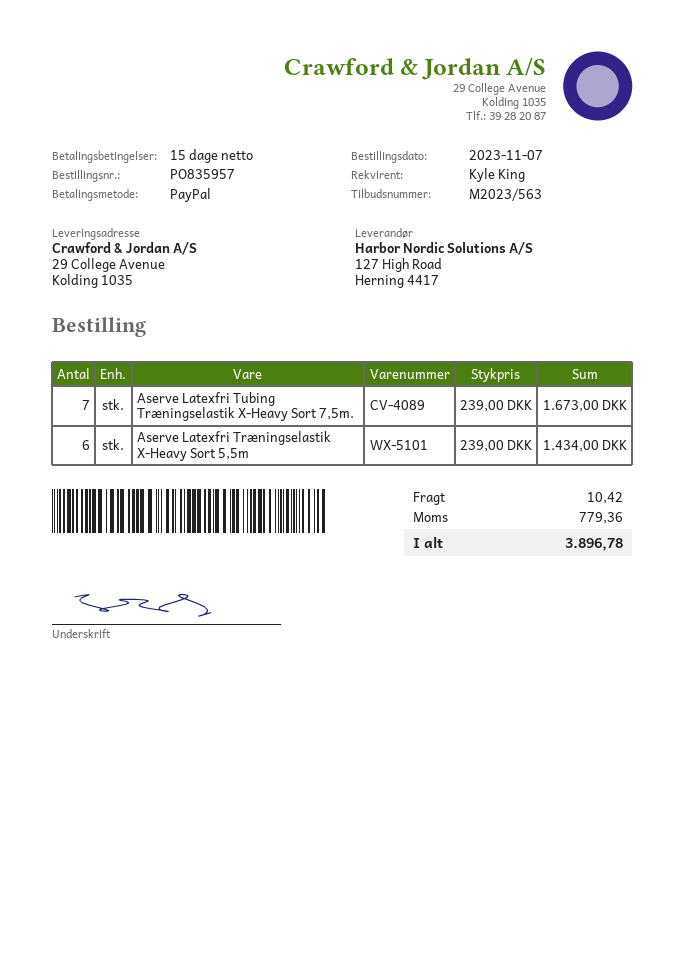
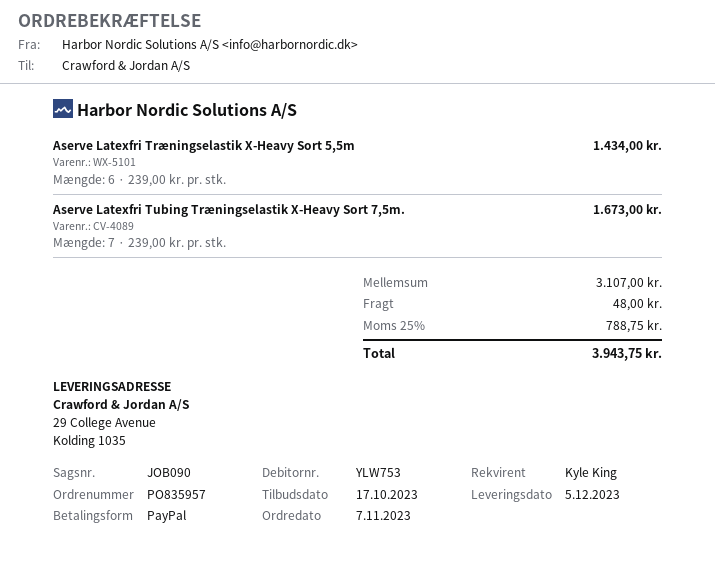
shipping: 10.42 -> 48.00
tax: 779.36 -> 788.75
total: 3896.78 -> 3943.75

